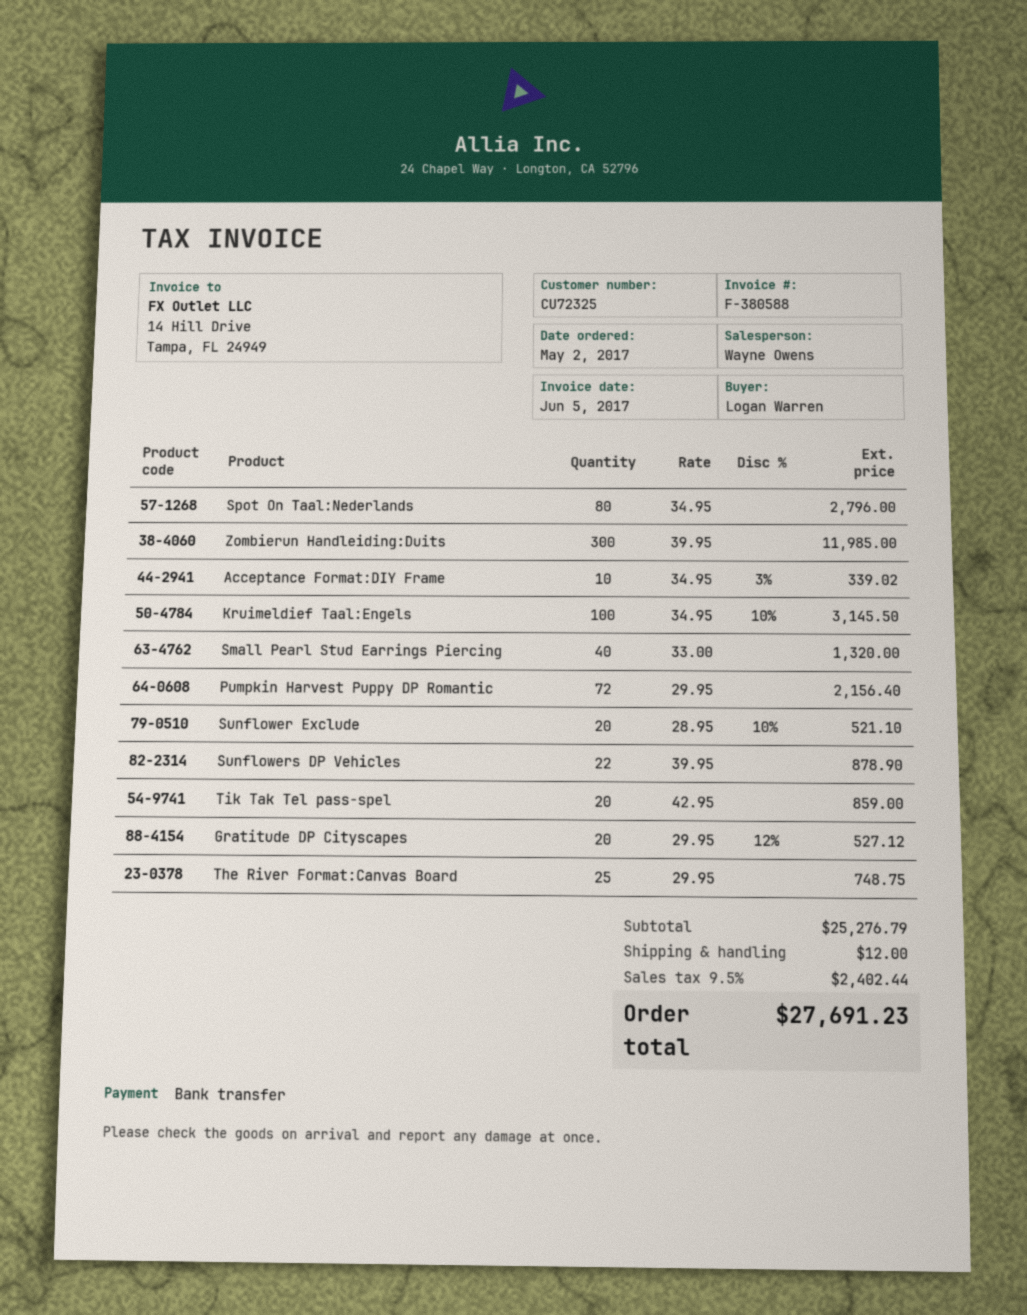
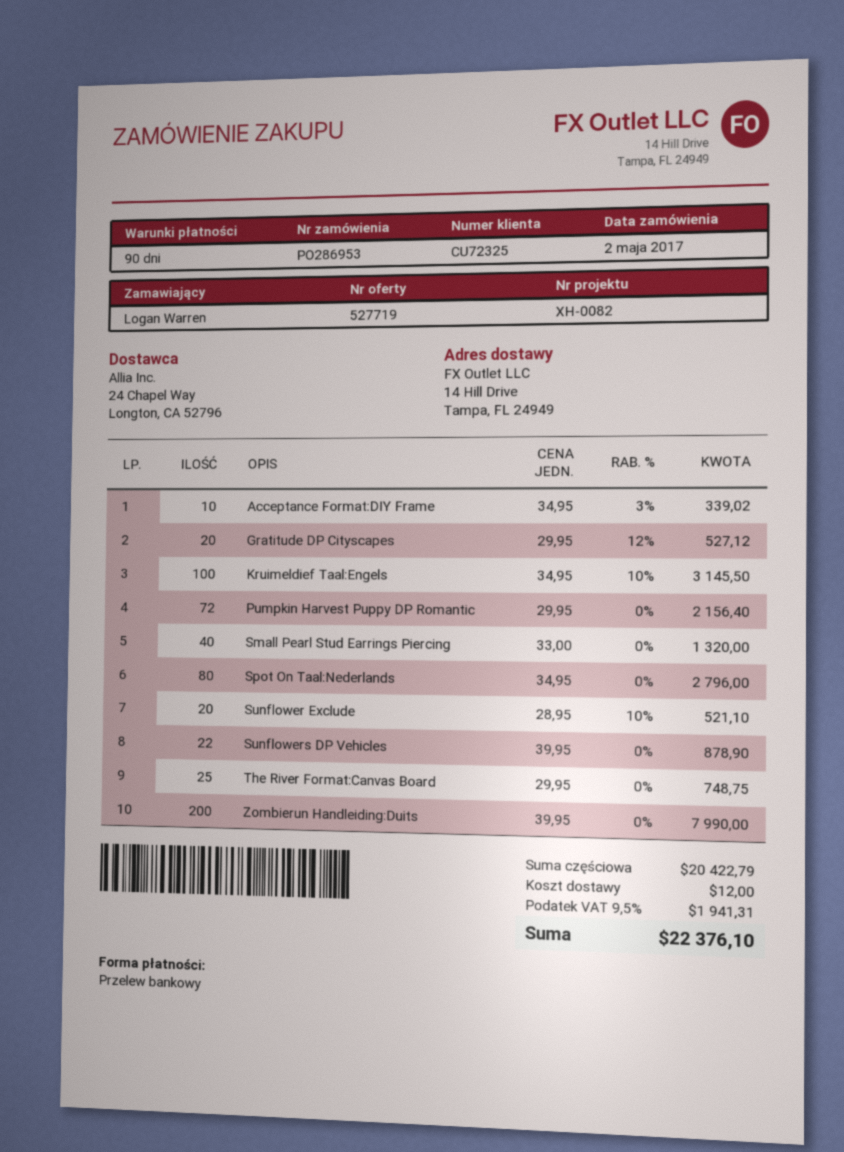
Zombierun Handleiding:Duits: 300 x 39.95 = 11985.00 -> 200 x 39.95 = 7990.00
Tik Tak Tel pass-spel: 20 x 42.95 = 859.00 -> none
subtotal: 25276.79 -> 20422.79
tax: 9.5% = 2402.44 -> 9.5% = 1941.31
total: 27691.23 -> 22376.10

